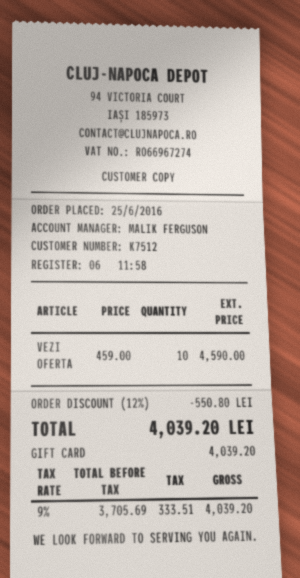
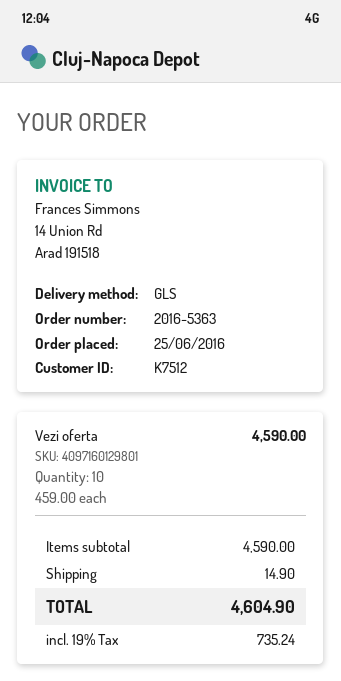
discount: 12% = 550.80 -> none
shipping: none -> 14.90
tax: 9% = 333.51 -> 19% = 735.24
total: 4039.20 -> 4604.90

